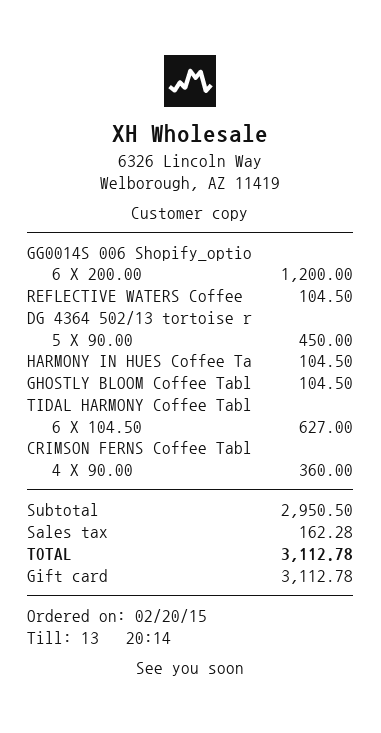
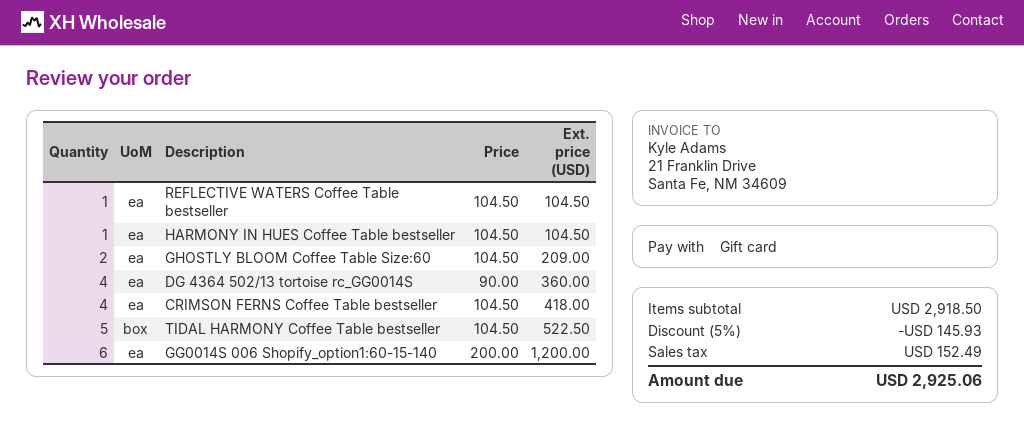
DG 4364 502/13 tortoise r: 5 x 90.00 = 450.00 -> 4 x 90.00 = 360.00
GHOSTLY BLOOM Coffee Tabl: 1 x 104.50 = 104.50 -> 2 x 104.50 = 209.00
TIDAL HARMONY Coffee Tabl: 6 x 104.50 = 627.00 -> 5 x 104.50 = 522.50
CRIMSON FERNS Coffee Tabl: 4 x 90.00 = 360.00 -> 4 x 104.50 = 418.00
subtotal: 2950.50 -> 2918.50
discount: none -> 5% = 145.93
tax: 162.28 -> 152.49
total: 3112.78 -> 2925.06

